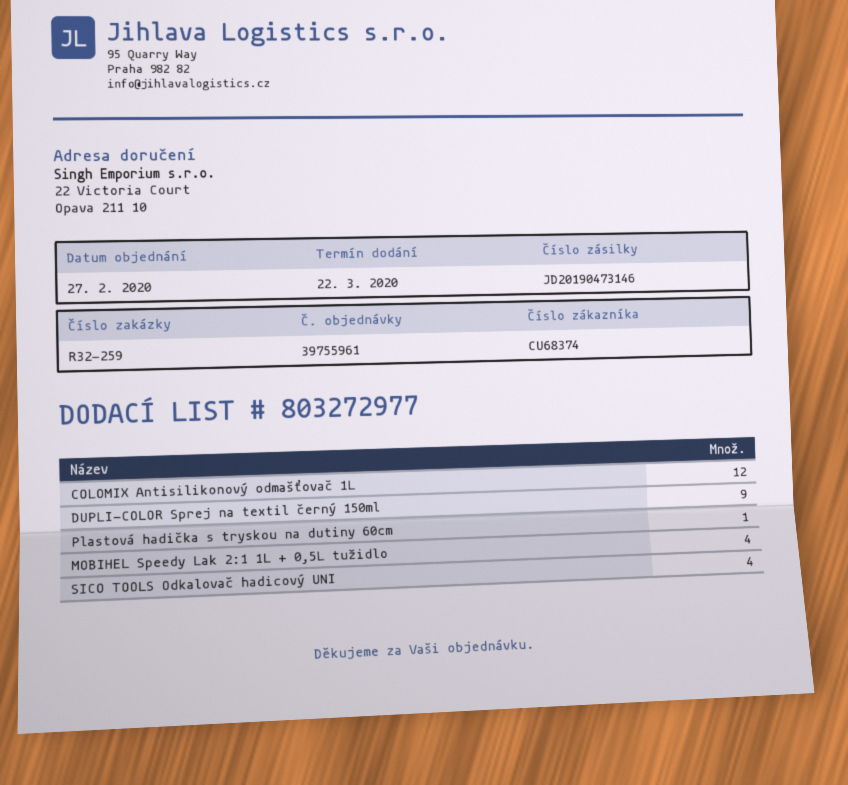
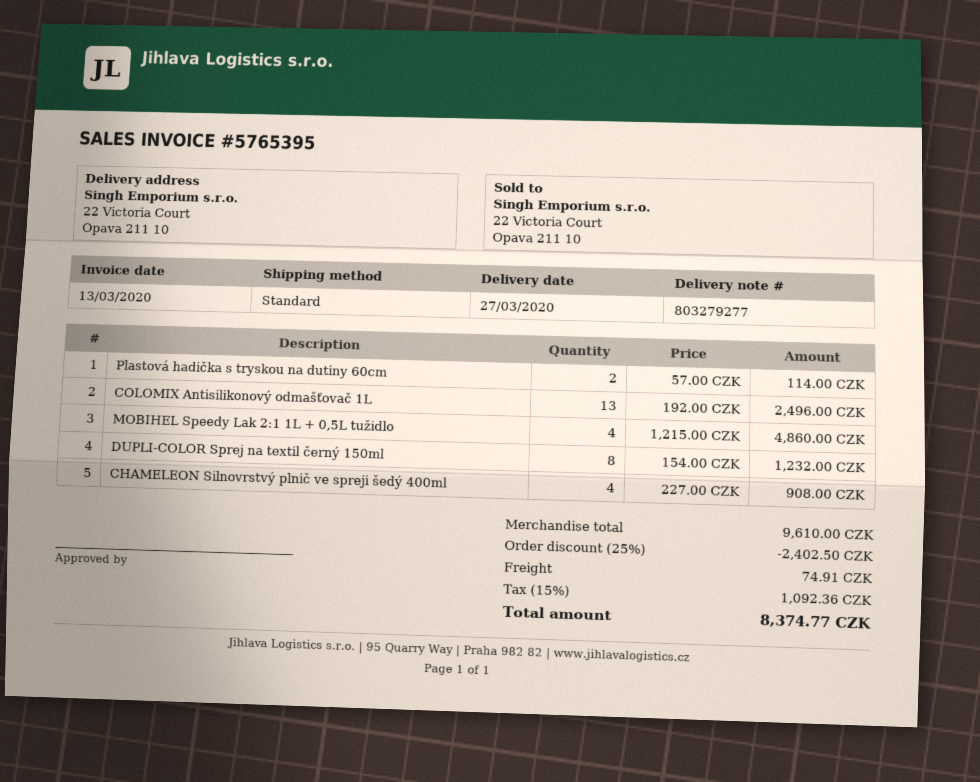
delivery note number: 803272977 -> 803279277
delivery date: 2020-03-22 -> 2020-03-27
COLOMIX Antisilikonový odmašťovač 1L: 12 -> 13
DUPLI-COLOR Sprej na textil černý 150ml: 9 -> 8
Plastová hadička s tryskou na dutiny 60cm: 1 -> 2
SICO TOOLS Odkalovač hadicový UNI: 4 -> none
CHAMELEON Silnovrstvý plnič ve spreji šedý 400ml: none -> 4

